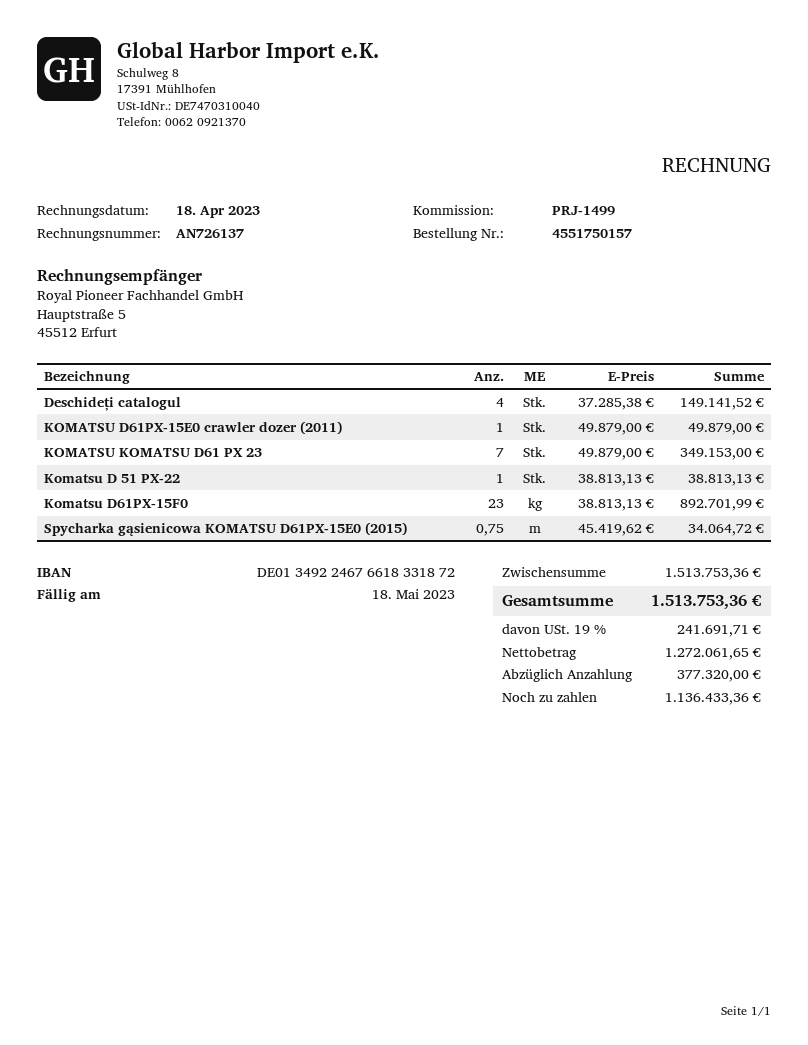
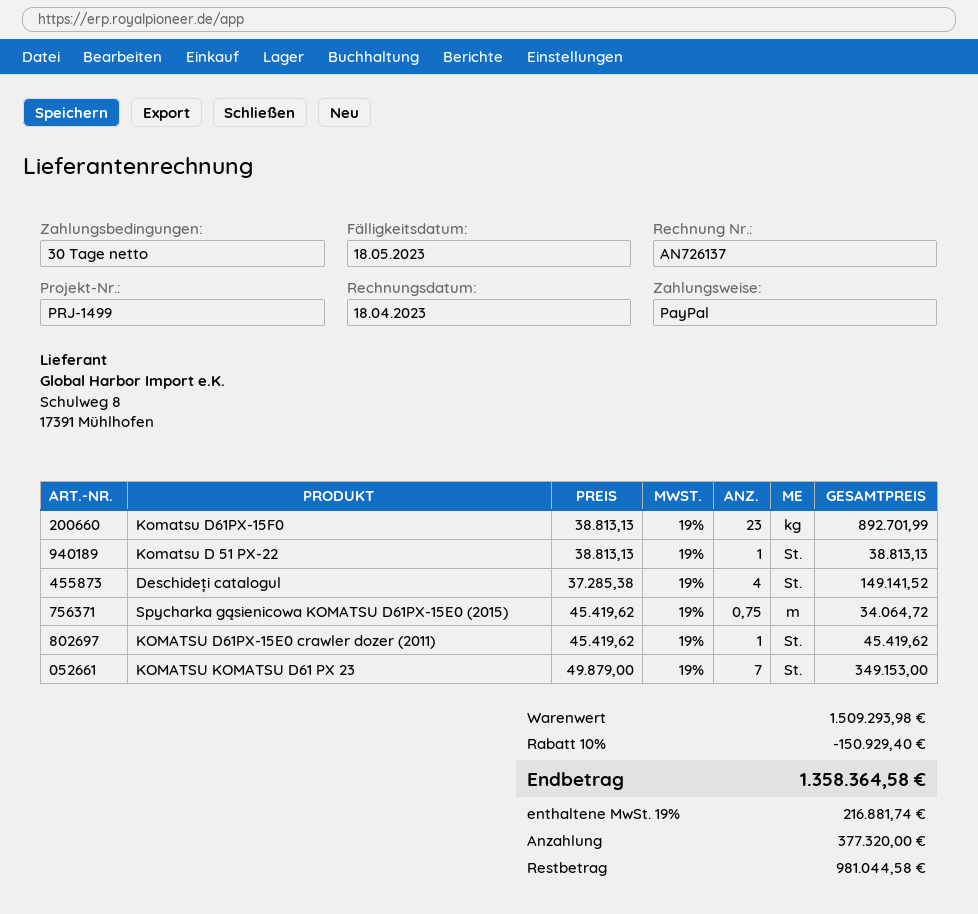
KOMATSU D61PX-15E0 crawler dozer (2011): 1 x 49879.00 = 49879.00 -> 1 x 45419.62 = 45419.62
subtotal: 1513753.36 -> 1509293.98
discount: none -> 10% = 150929.40
tax: 19% = 241691.71 -> 19% = 216881.74
total: 1513753.36 -> 1358364.58
balance: 1136433.36 -> 981044.58

